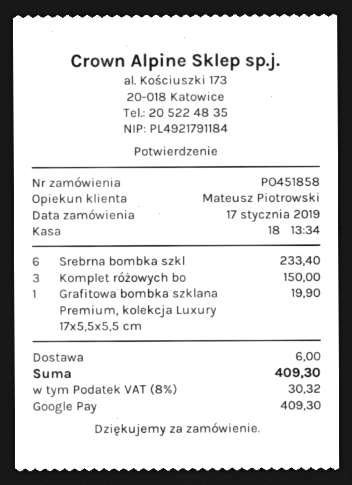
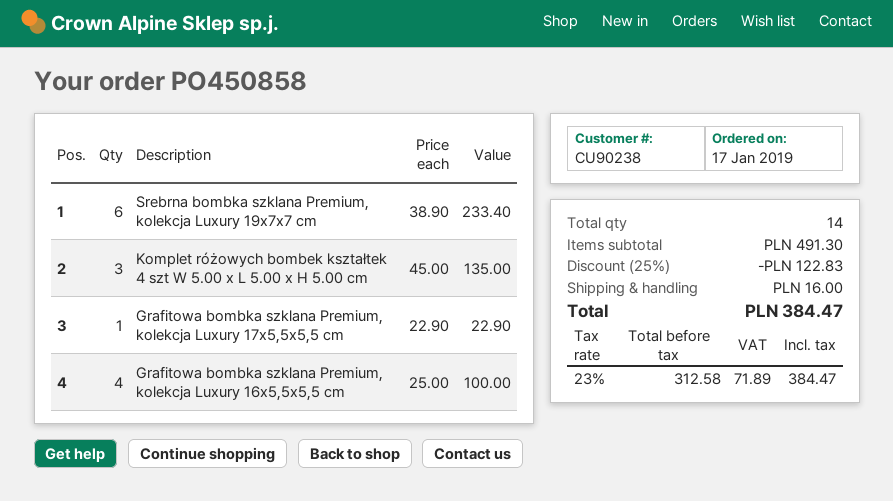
order number: PO451858 -> PO450858
Komplet różowych bo: 3 for 150.00 -> 3 for 135.00
Grafitowa bombka szklana Premium, kolekcja Luxury 17x5,5x5,5 cm: 1 for 19.90 -> 1 for 22.90
Grafitowa bombka szklana Premium, kolekcja Luxury 16x5,5x5,5 cm: none -> 4 for 100.00
discount: none -> 25% = 122.83
shipping: 6.00 -> 16.00
tax: 8% = 30.32 -> 23% = 71.89
total: 409.30 -> 384.47

